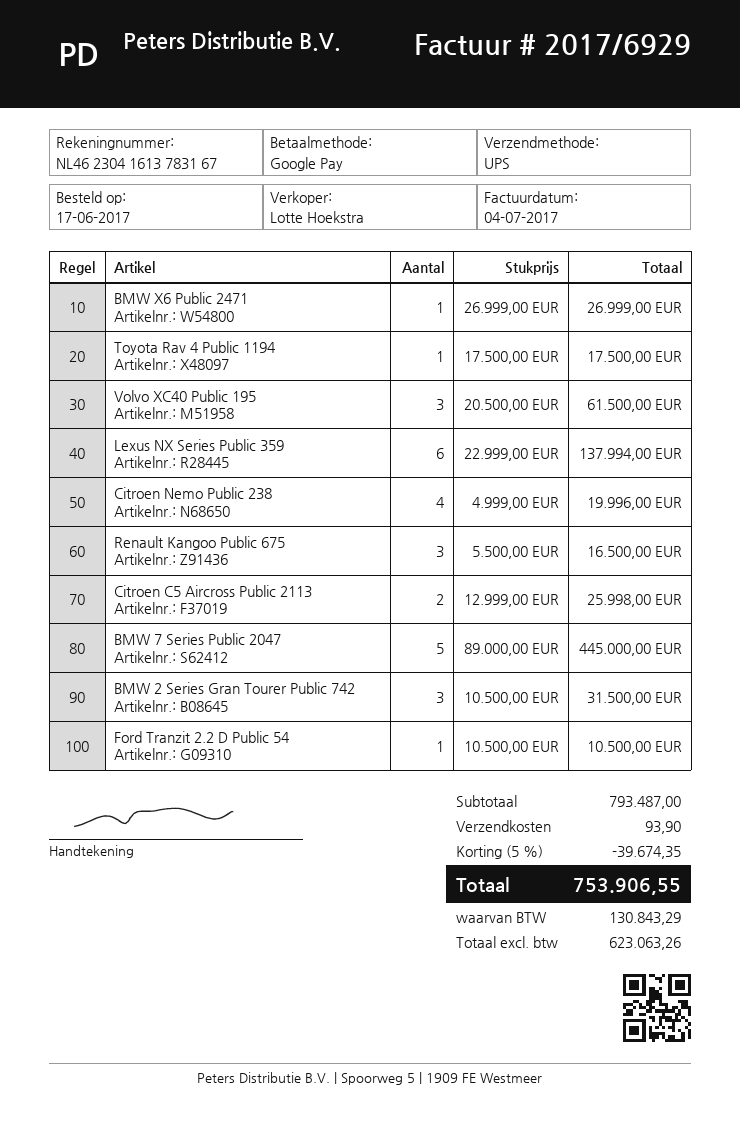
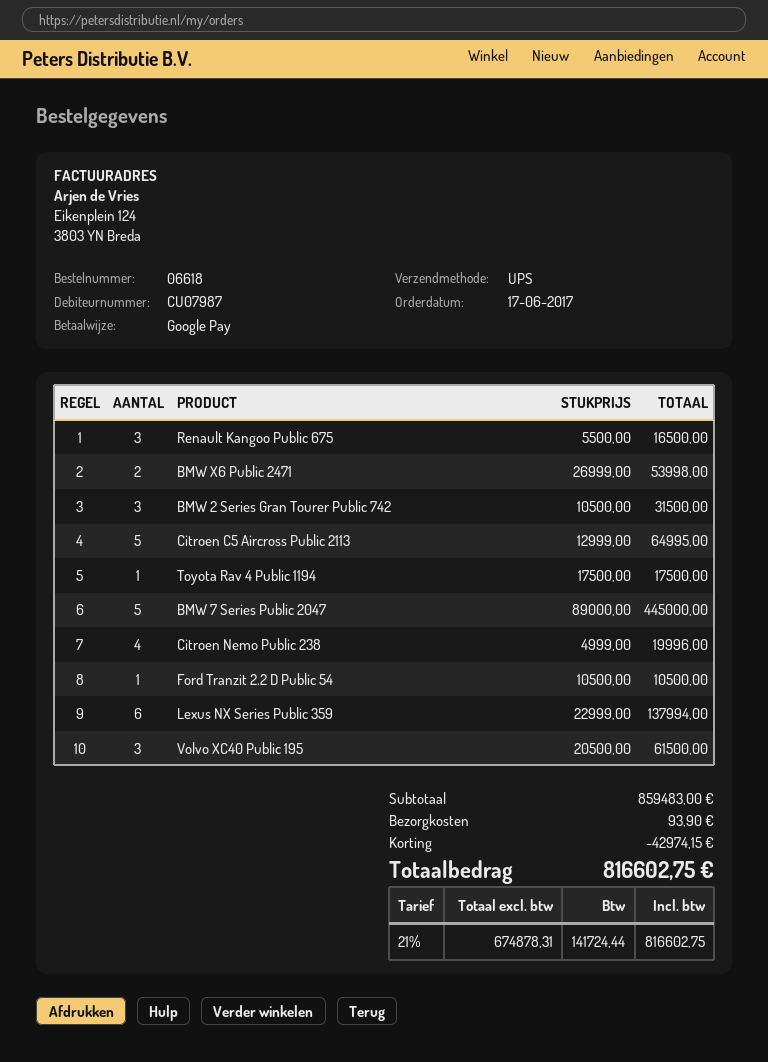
BMW X6 Public 2471: 1 x 26999.00 = 26999.00 -> 2 x 26999.00 = 53998.00
Citroen C5 Aircross Public 2113: 2 x 12999.00 = 25998.00 -> 5 x 12999.00 = 64995.00
subtotal: 793487.00 -> 859483.00
discount: 39674.35 -> 42974.15
net: 623063.26 -> 674878.31
tax: 130843.29 -> 141724.44
total: 753906.55 -> 816602.75

